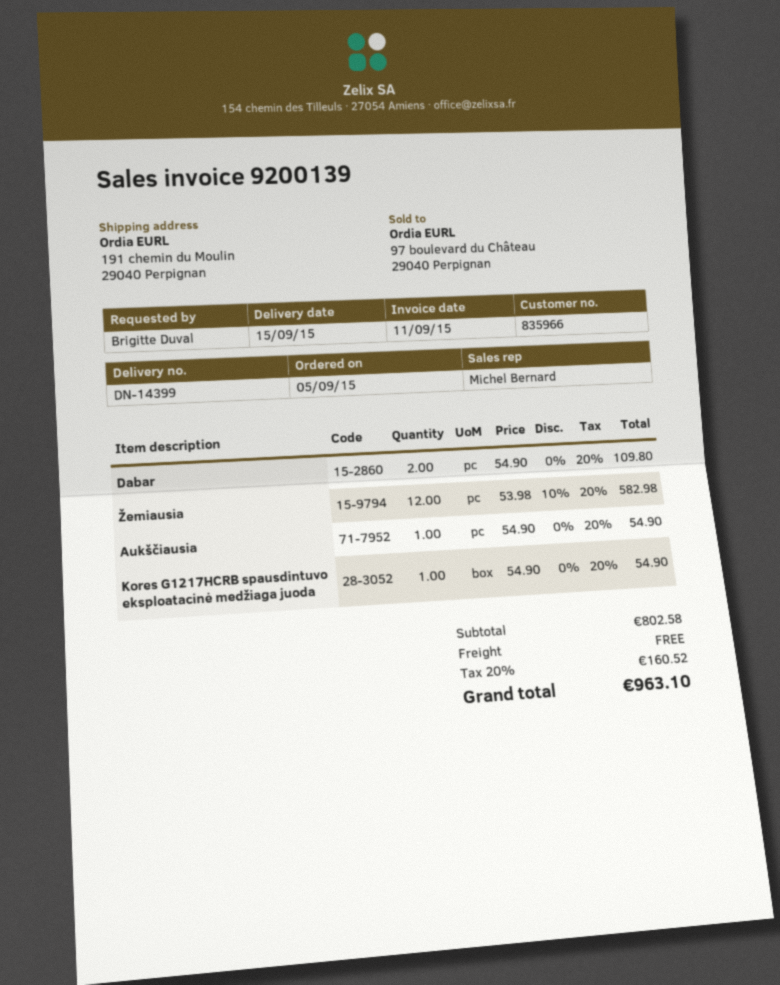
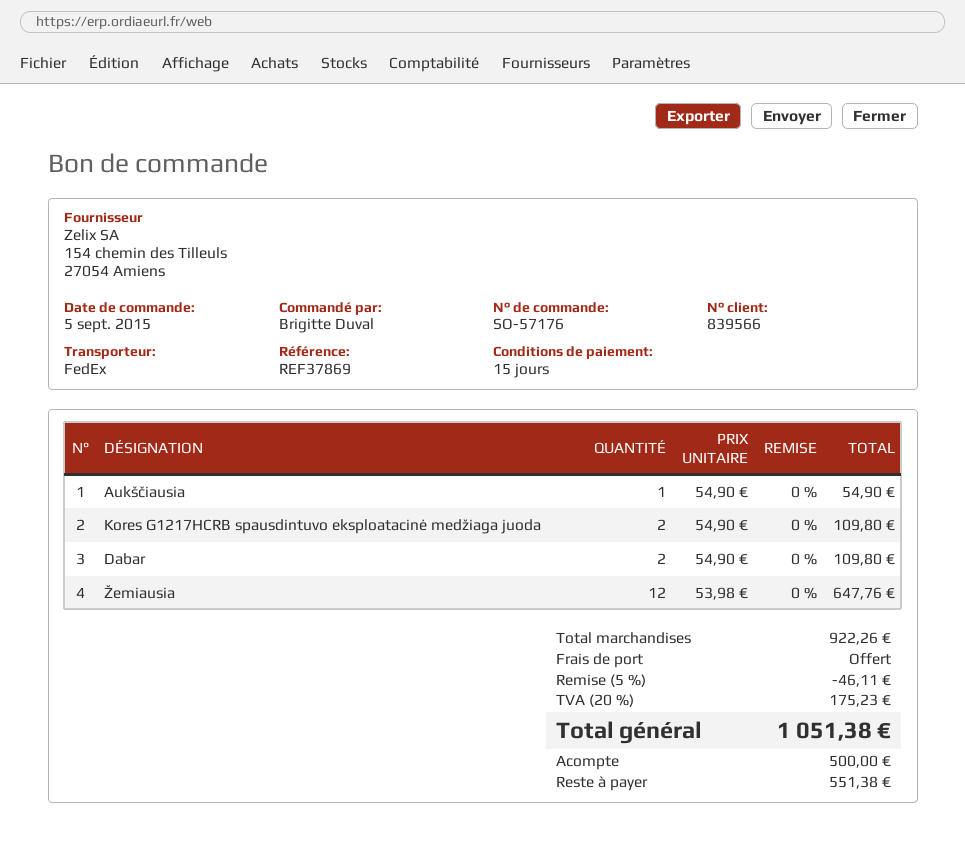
customer number: 835966 -> 839566
Žemiausia: 12 x 53.98 - 10% = 582.98 -> 12 x 53.98 = 647.76
Kores G1217HCRB spausdintuvo eksploatacinė medžiaga juoda: 1 x 54.90 = 54.90 -> 2 x 54.90 = 109.80
subtotal: 802.58 -> 922.26
discount: none -> 5% = 46.11
tax: 20% = 160.52 -> 20% = 175.23
total: 963.10 -> 1051.38

